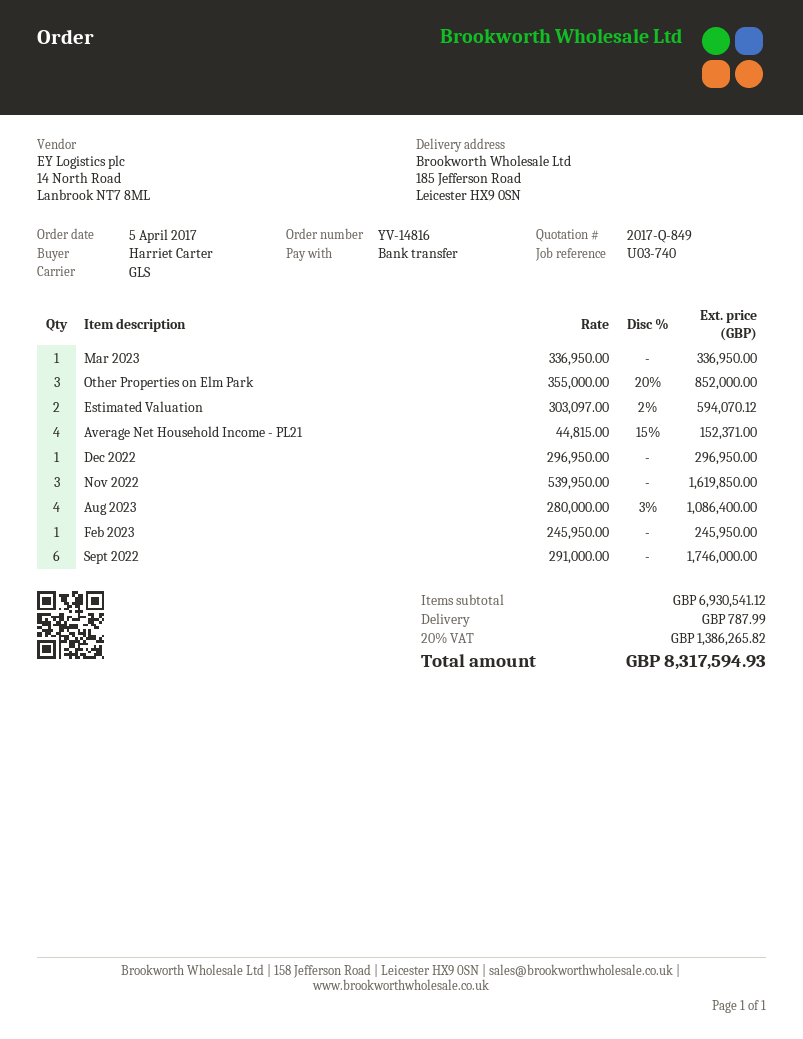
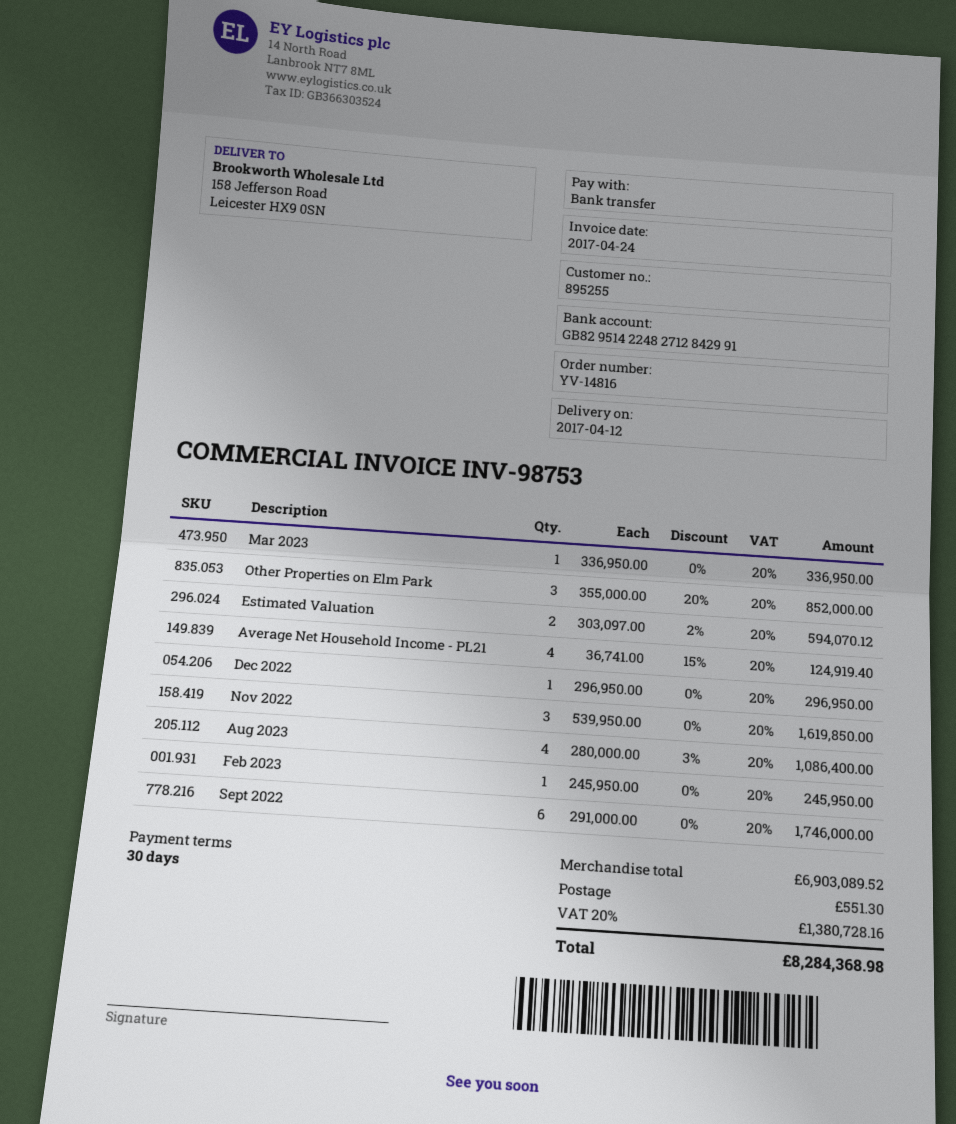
ship to: 185 Jefferson Road, Leicester HX9 0SN -> 158 Jefferson Road, Leicester HX9 0SN
Average Net Household Income - PL21: 4 x 44815.00 - 15% = 152371.00 -> 4 x 36741.00 - 15% = 124919.40
subtotal: 6930541.12 -> 6903089.52
shipping: 787.99 -> 551.30
tax: 20% = 1386265.82 -> 20% = 1380728.16
total: 8317594.93 -> 8284368.98

